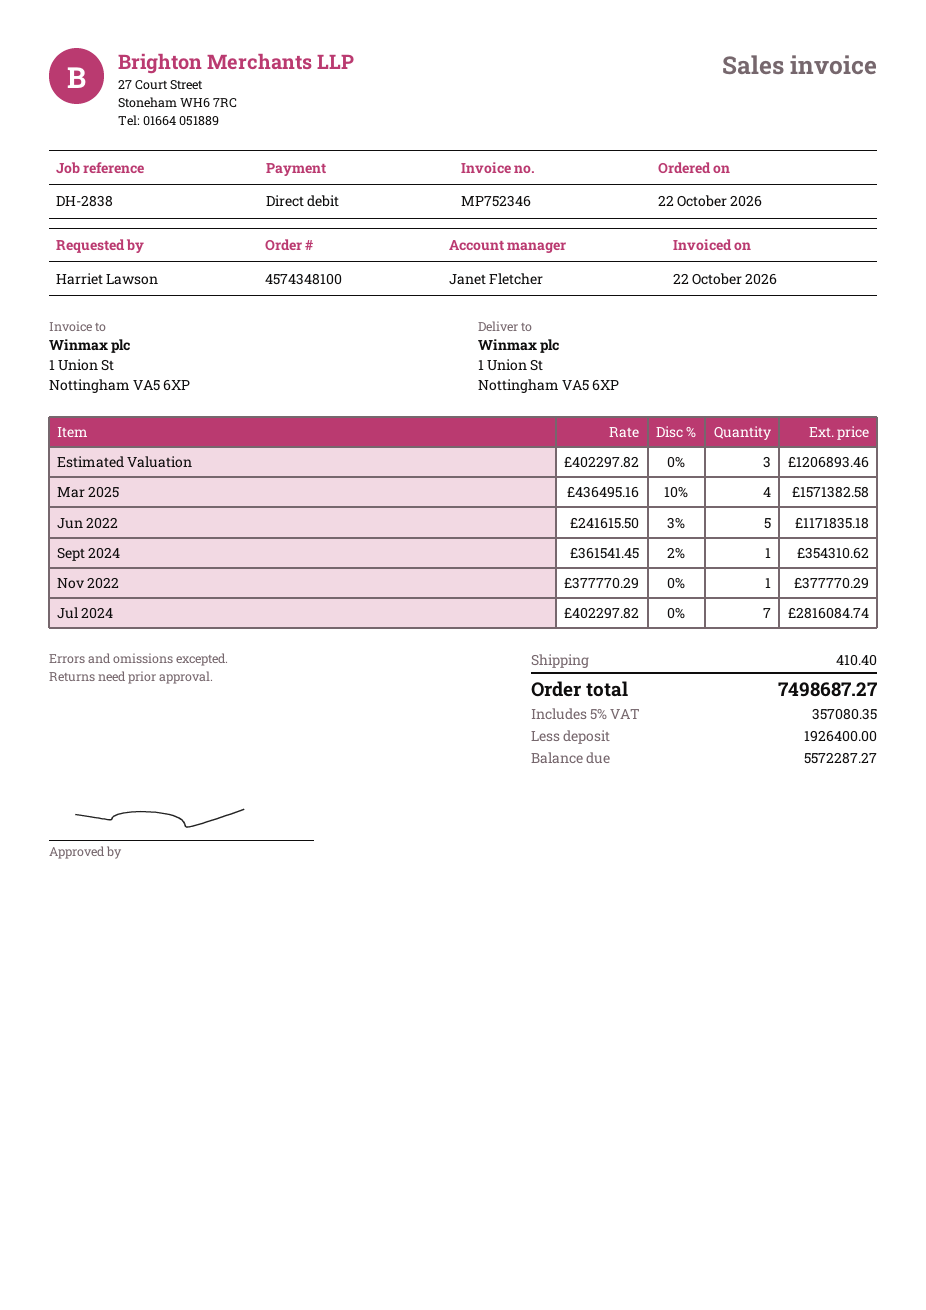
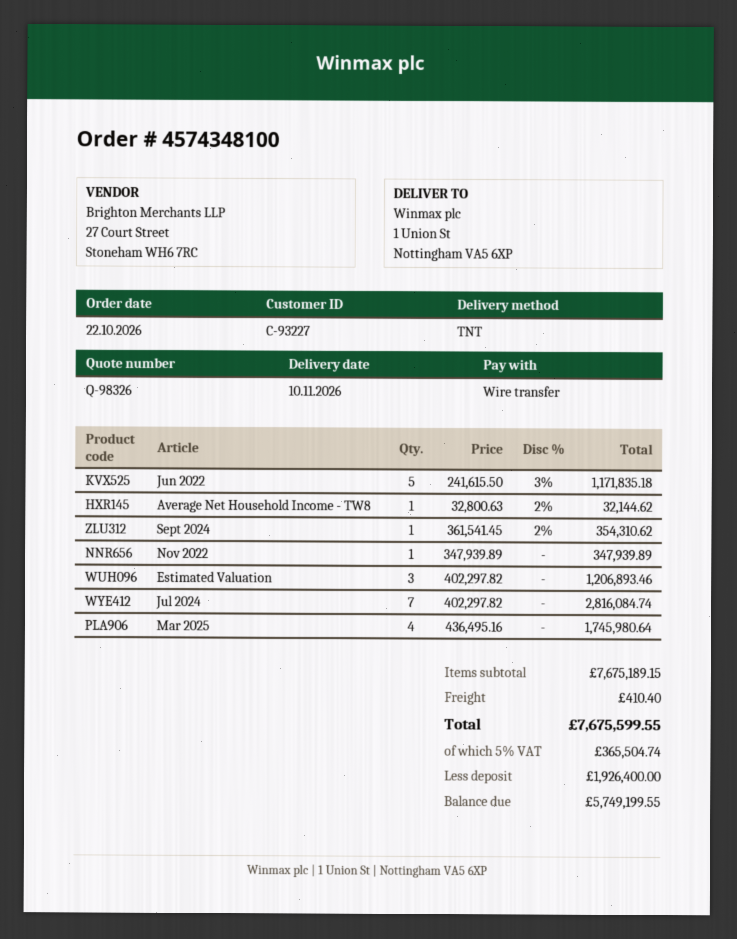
payment method: direct debit -> bank transfer
Mar 2025: 4 x 436495.16 - 10% = 1571382.58 -> 4 x 436495.16 = 1745980.64
Nov 2022: 1 x 377770.29 = 377770.29 -> 1 x 347939.89 = 347939.89
Average Net Household Income - TW8: none -> 1 x 32800.63 - 2% = 32144.62
tax: 5% = 357080.35 -> 5% = 365504.74
total: 7498687.27 -> 7675599.55
balance: 5572287.27 -> 5749199.55

